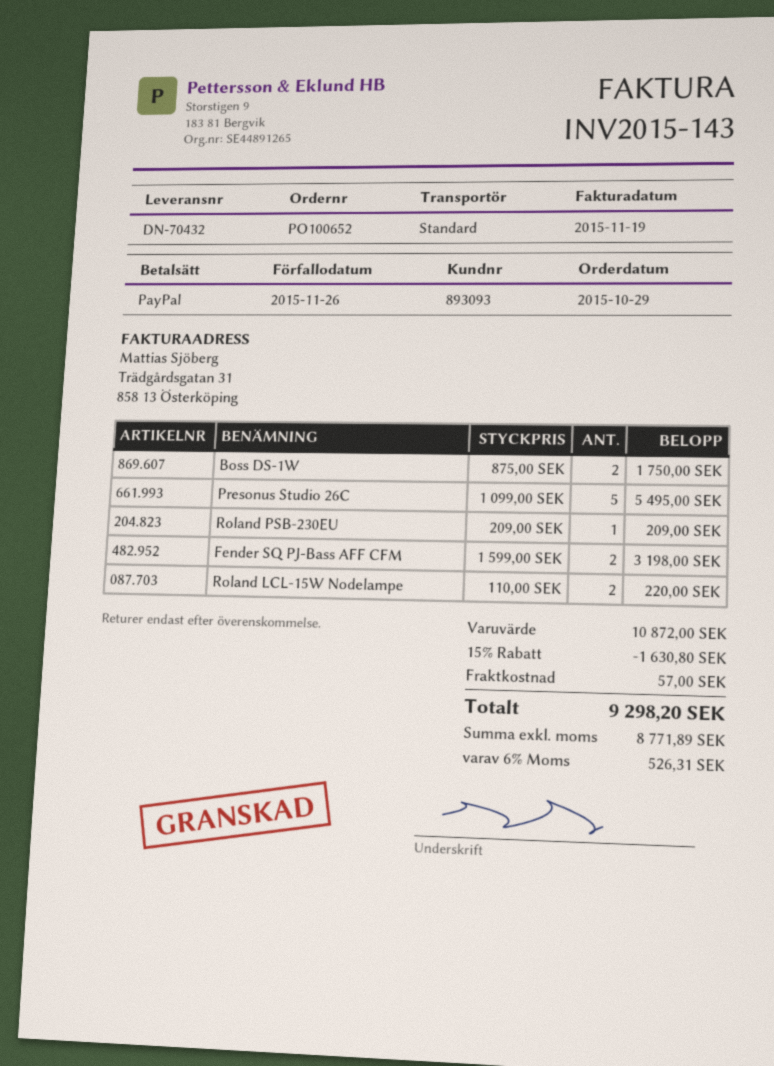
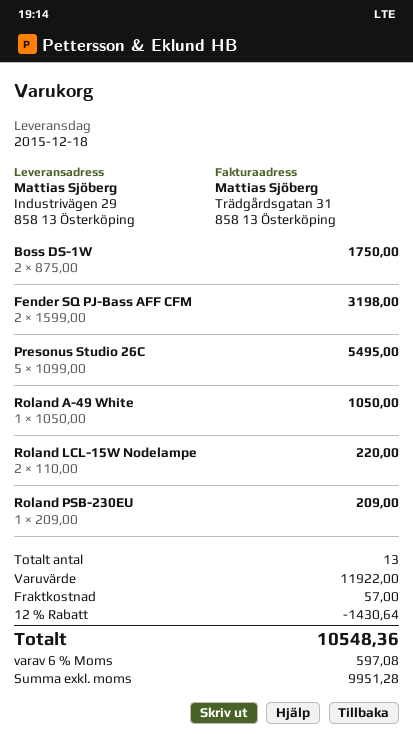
Roland A-49 White: none -> 1 x 1050.00 = 1050.00
subtotal: 10872.00 -> 11922.00
discount: 15% = 1630.80 -> 12% = 1430.64
net: 8771.89 -> 9951.28
tax: 6% = 526.31 -> 6% = 597.08
total: 9298.20 -> 10548.36

